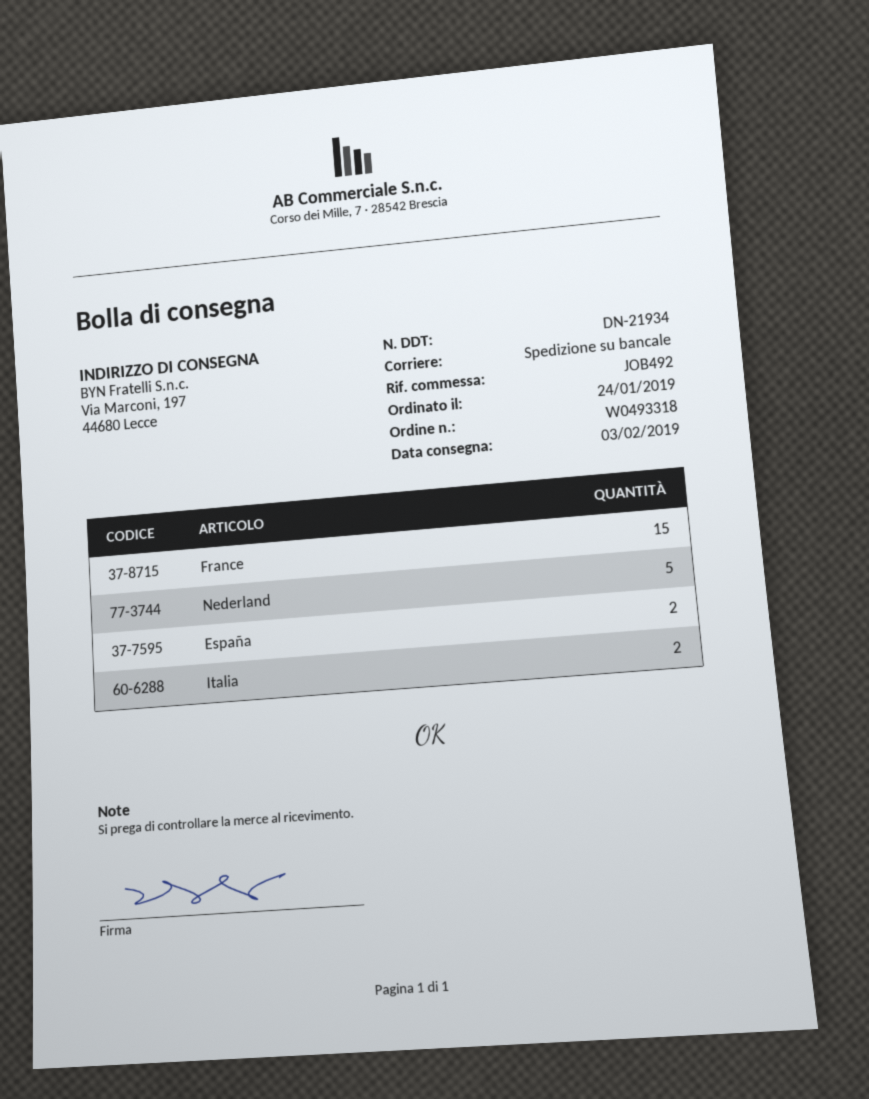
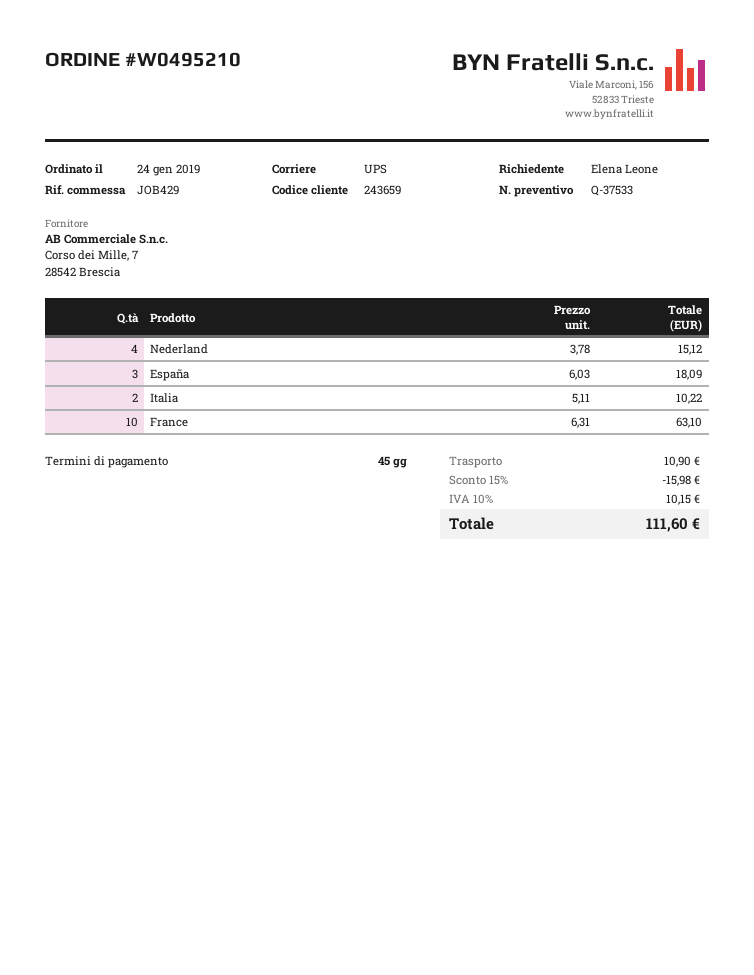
order number: W0493318 -> W0495210
reference: JOB492 -> JOB429
shipping method: pallet freight -> UPS
France: 15 -> 10
Nederland: 5 -> 4
España: 2 -> 3

